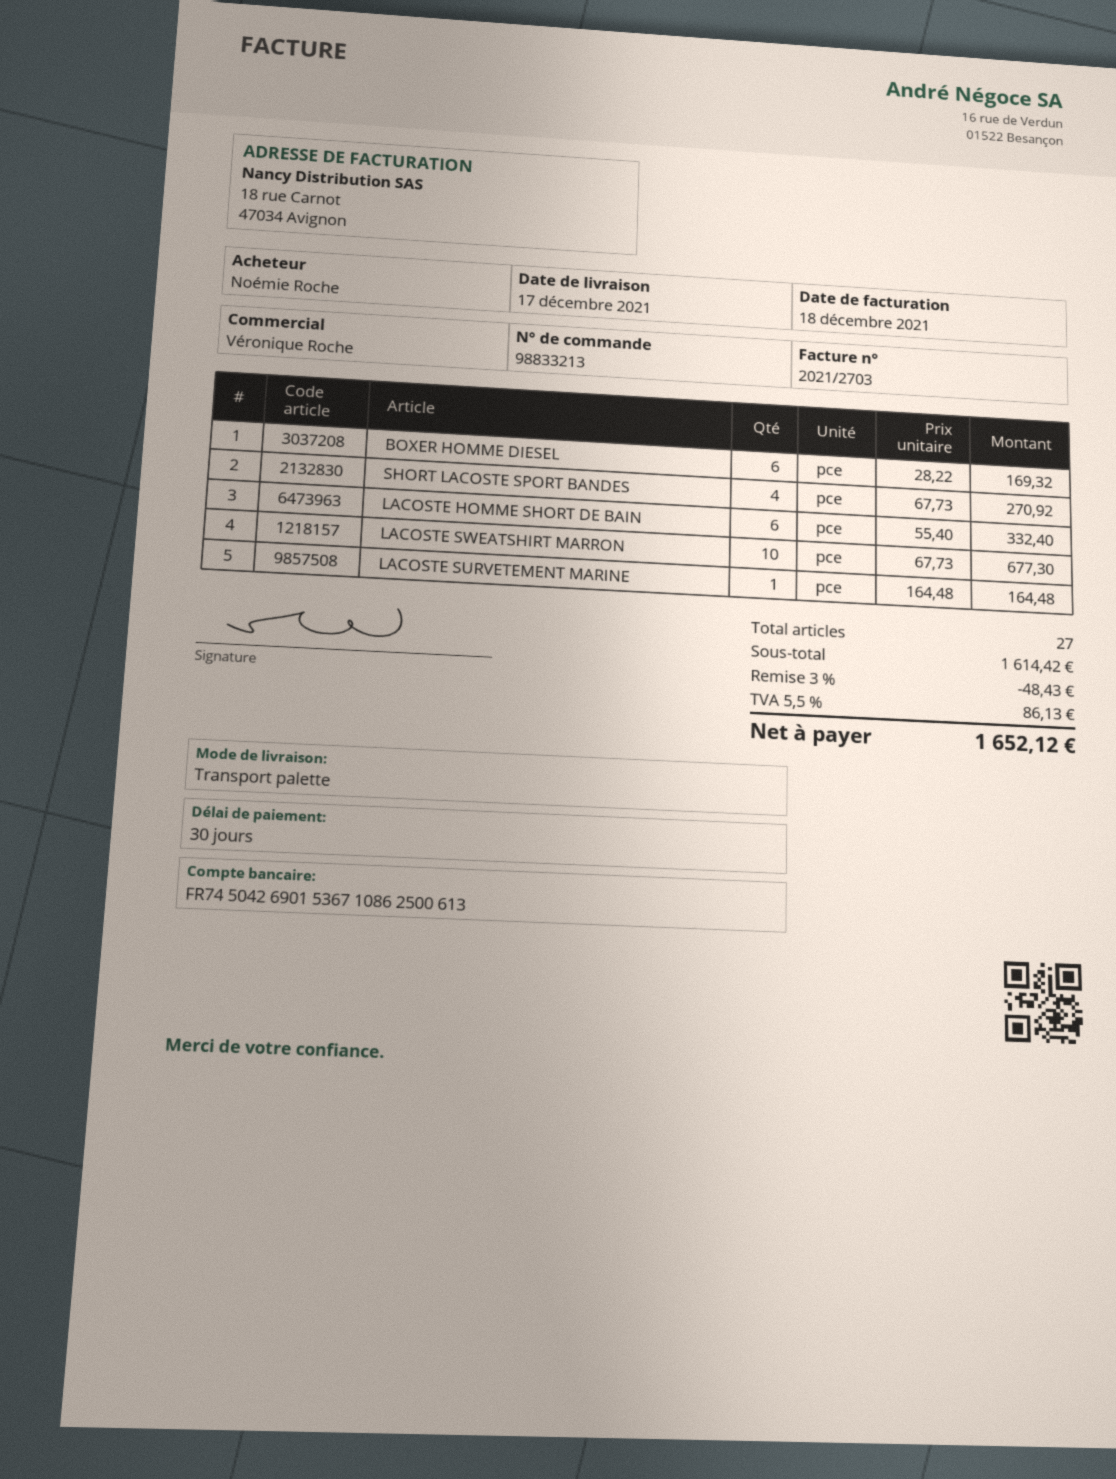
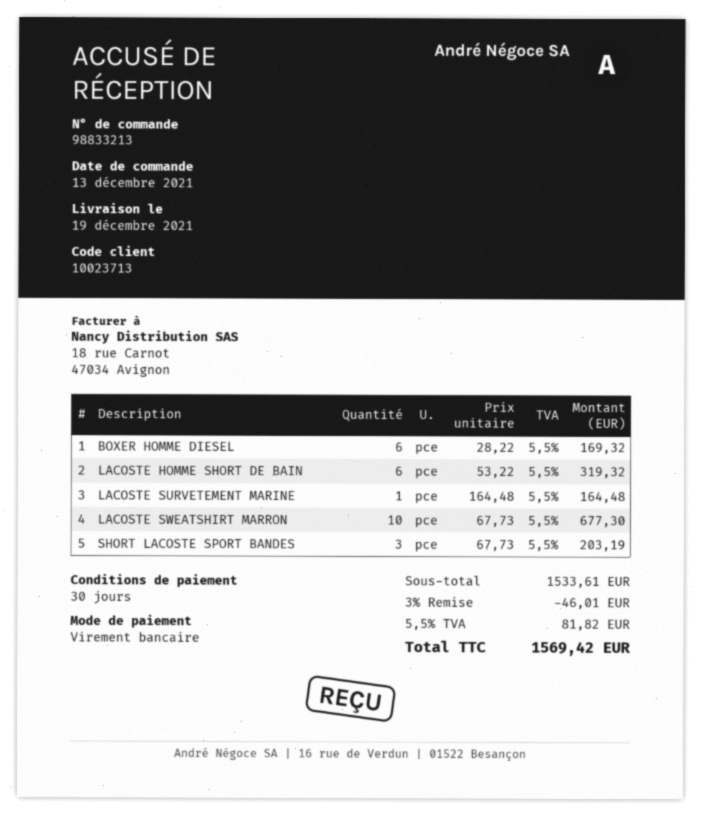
delivery date: 2021-12-17 -> 2021-12-19
SHORT LACOSTE SPORT BANDES: 4 x 67.73 = 270.92 -> 3 x 67.73 = 203.19
LACOSTE HOMME SHORT DE BAIN: 6 x 55.40 = 332.40 -> 6 x 53.22 = 319.32
subtotal: 1614.42 -> 1533.61
discount: 3% = 48.43 -> 3% = 46.01
tax: 5.5% = 86.13 -> 5.5% = 81.82
total: 1652.12 -> 1569.42

